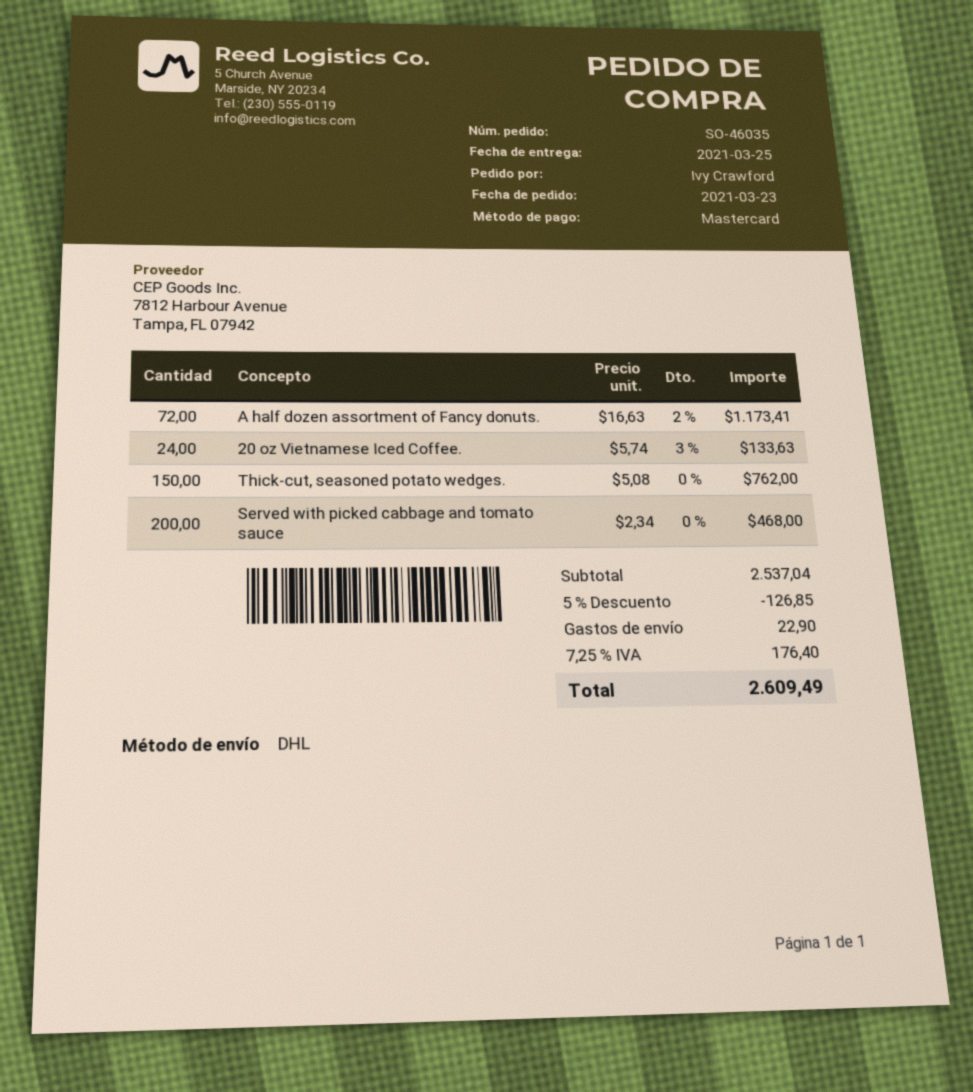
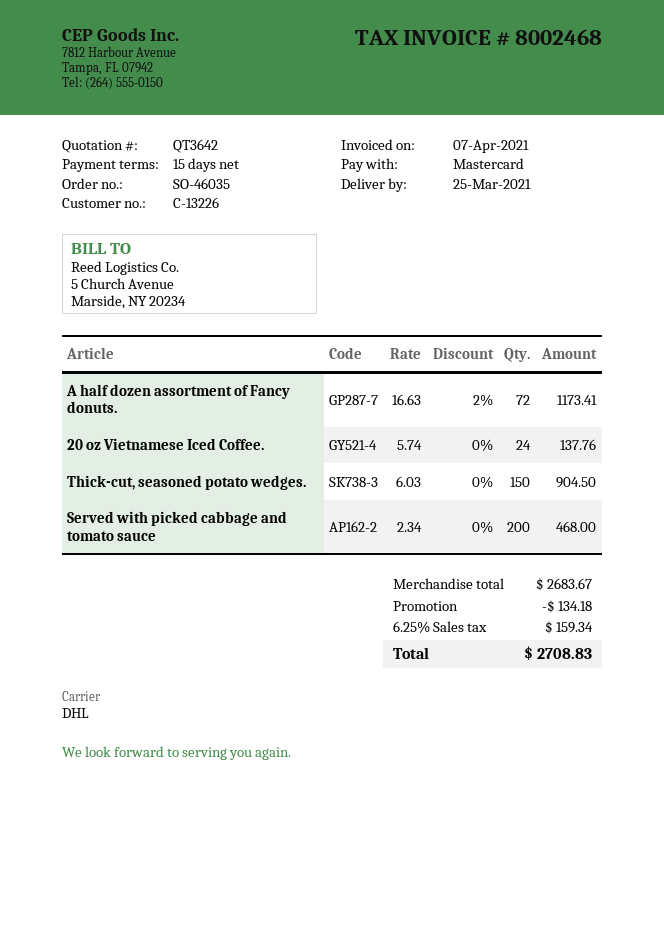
20 oz Vietnamese Iced Coffee.: 24 x 5.74 - 3% = 133.63 -> 24 x 5.74 = 137.76
Thick-cut, seasoned potato wedges.: 150 x 5.08 = 762.00 -> 150 x 6.03 = 904.50
subtotal: 2537.04 -> 2683.67
discount: 126.85 -> 134.18
shipping: 22.90 -> none
tax: 7.25% = 176.40 -> 6.25% = 159.34
total: 2609.49 -> 2708.83

